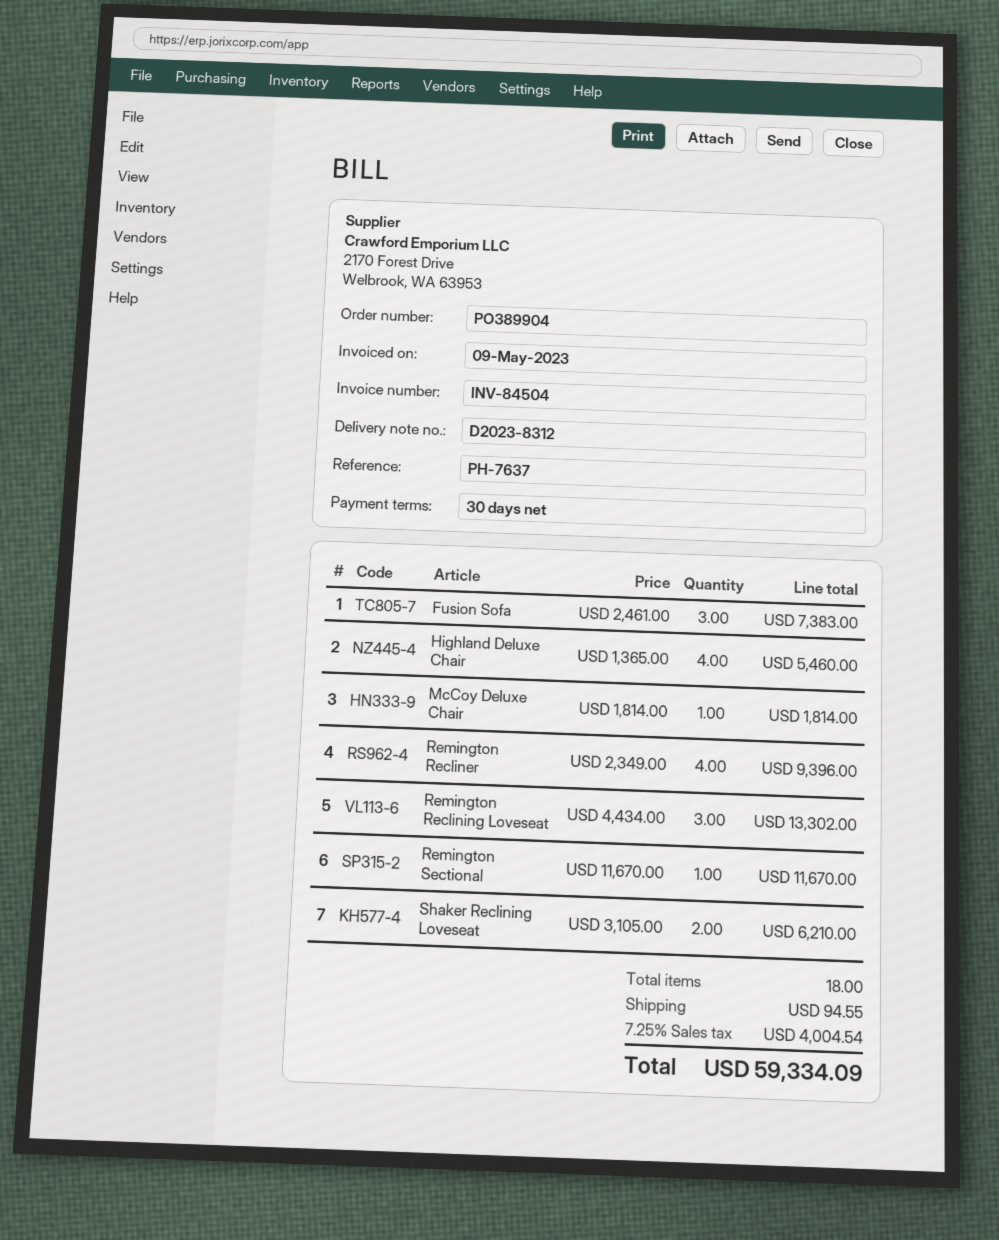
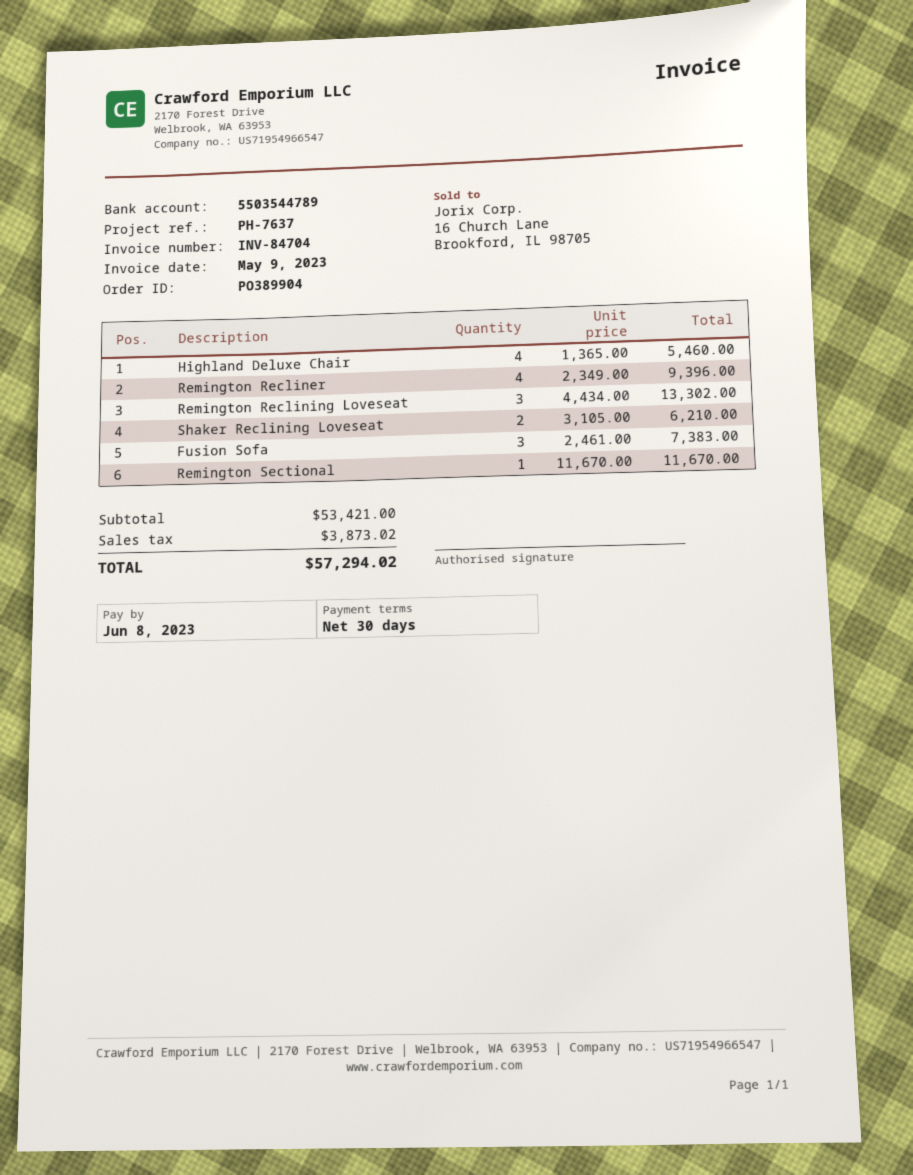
invoice number: INV-84504 -> INV-84704
McCoy Deluxe Chair: 1 x 1814.00 = 1814.00 -> none
shipping: 94.55 -> none
tax: 4004.54 -> 3873.02
total: 59334.09 -> 57294.02

